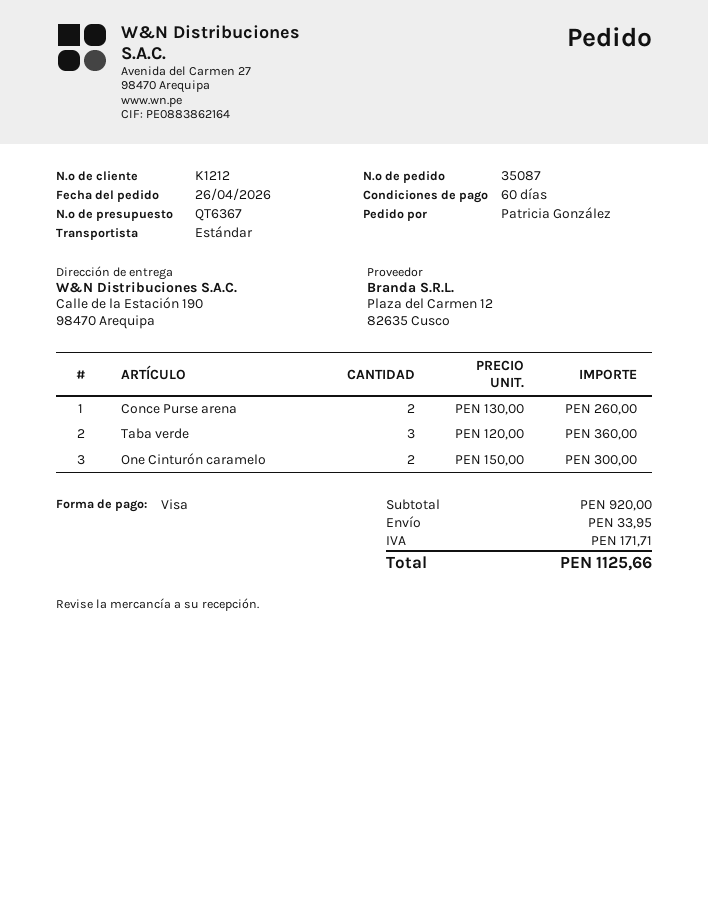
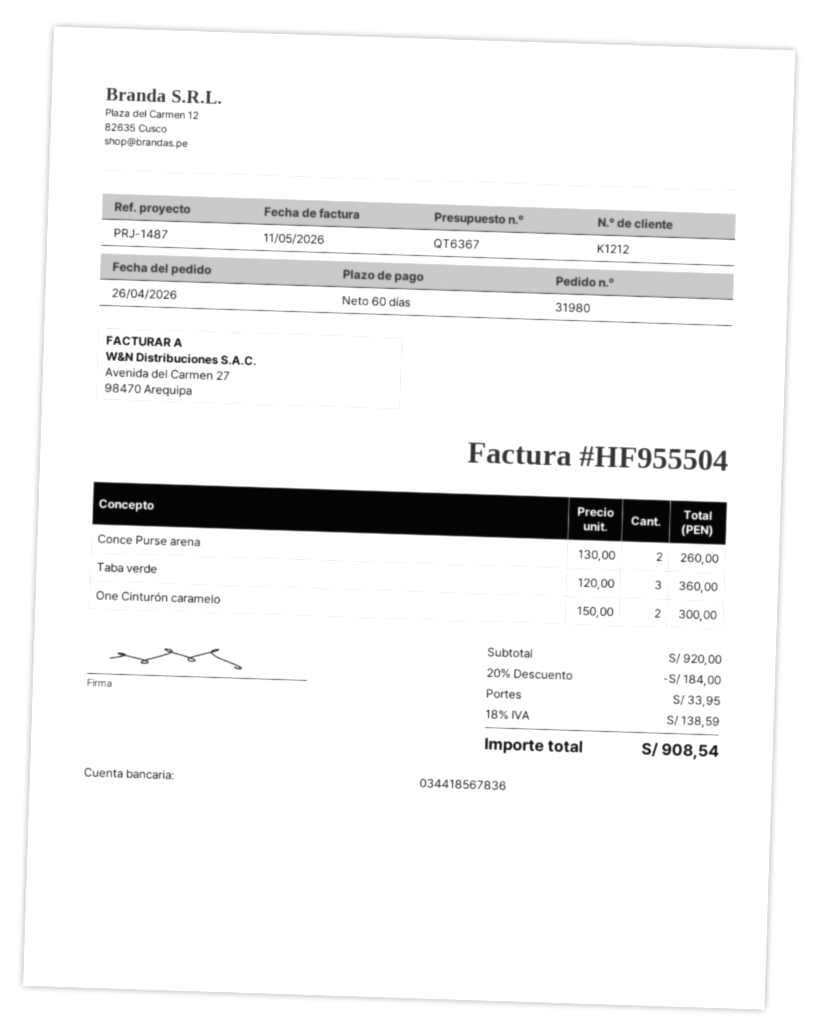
order number: 35087 -> 31980
discount: none -> 20% = 184.00
tax: 171.71 -> 138.59
total: 1125.66 -> 908.54

